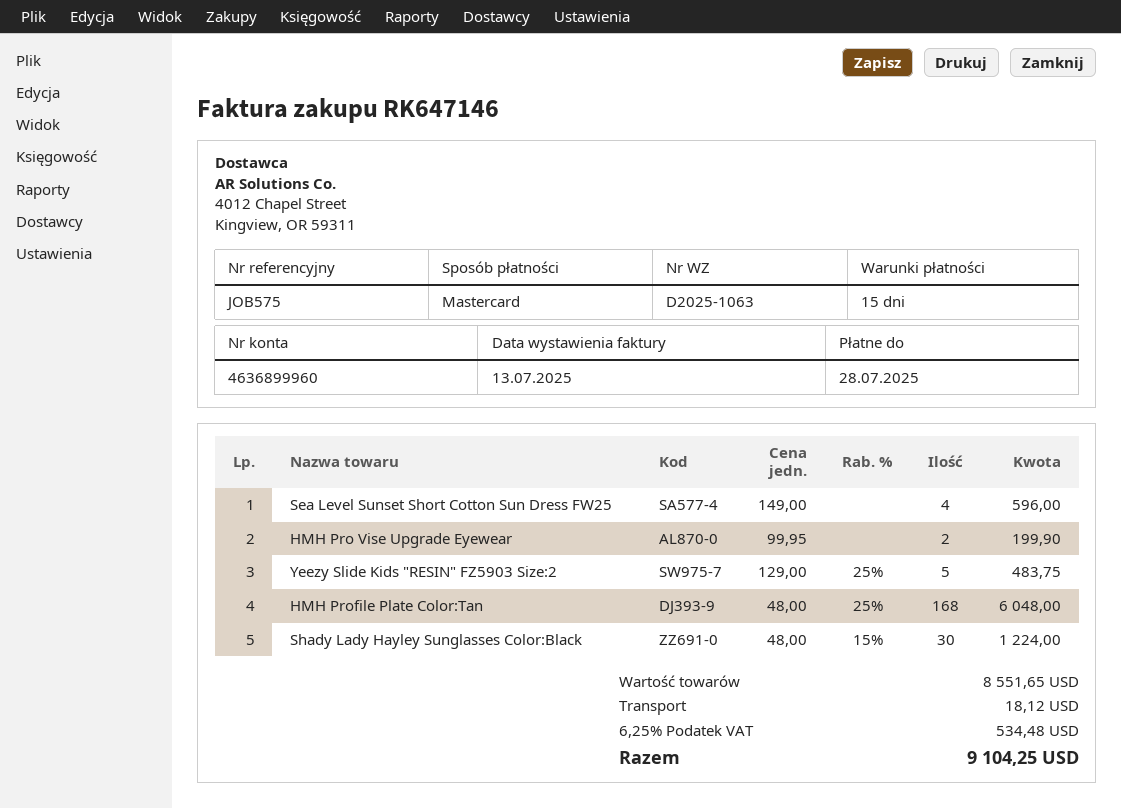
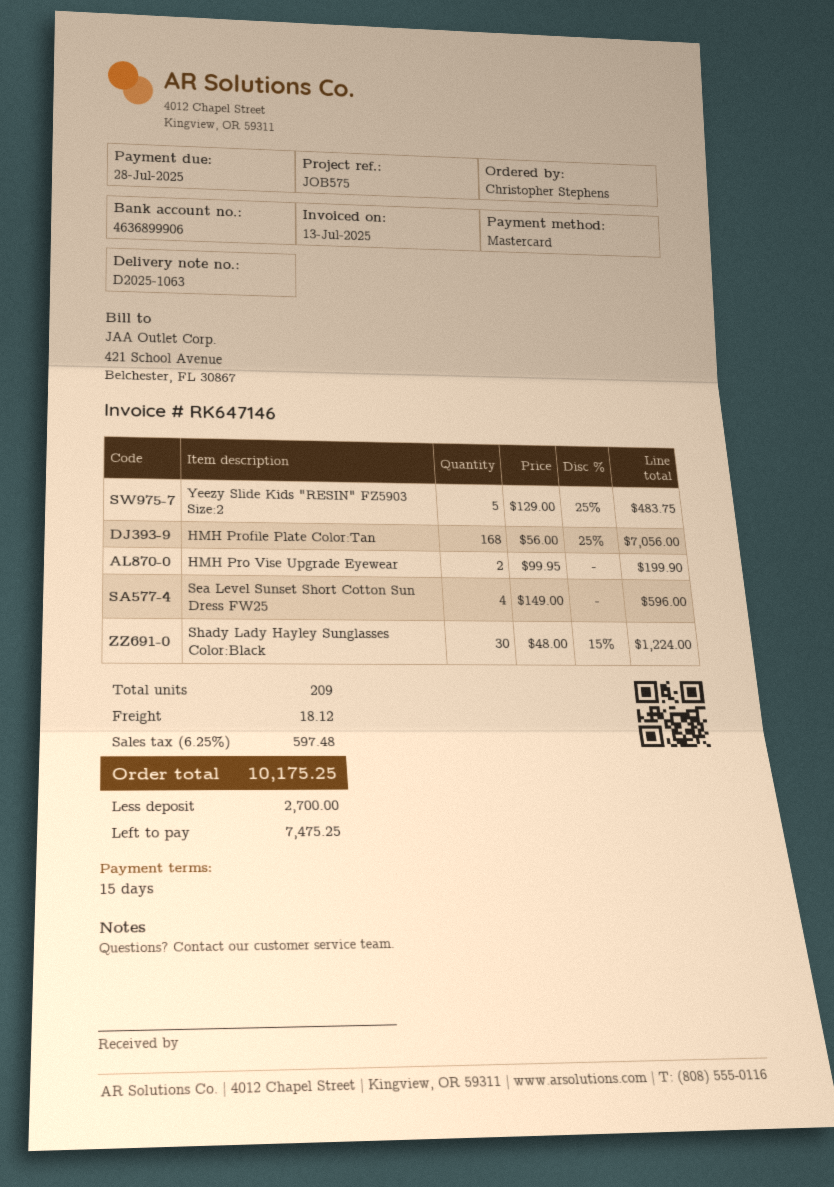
bank account: 4636899960 -> 4636899906
HMH Profile Plate Color:Tan: 168 x 48.00 - 25% = 6048.00 -> 168 x 56.00 - 25% = 7056.00
tax: 6.25% = 534.48 -> 6.25% = 597.48
total: 9104.25 -> 10175.25

